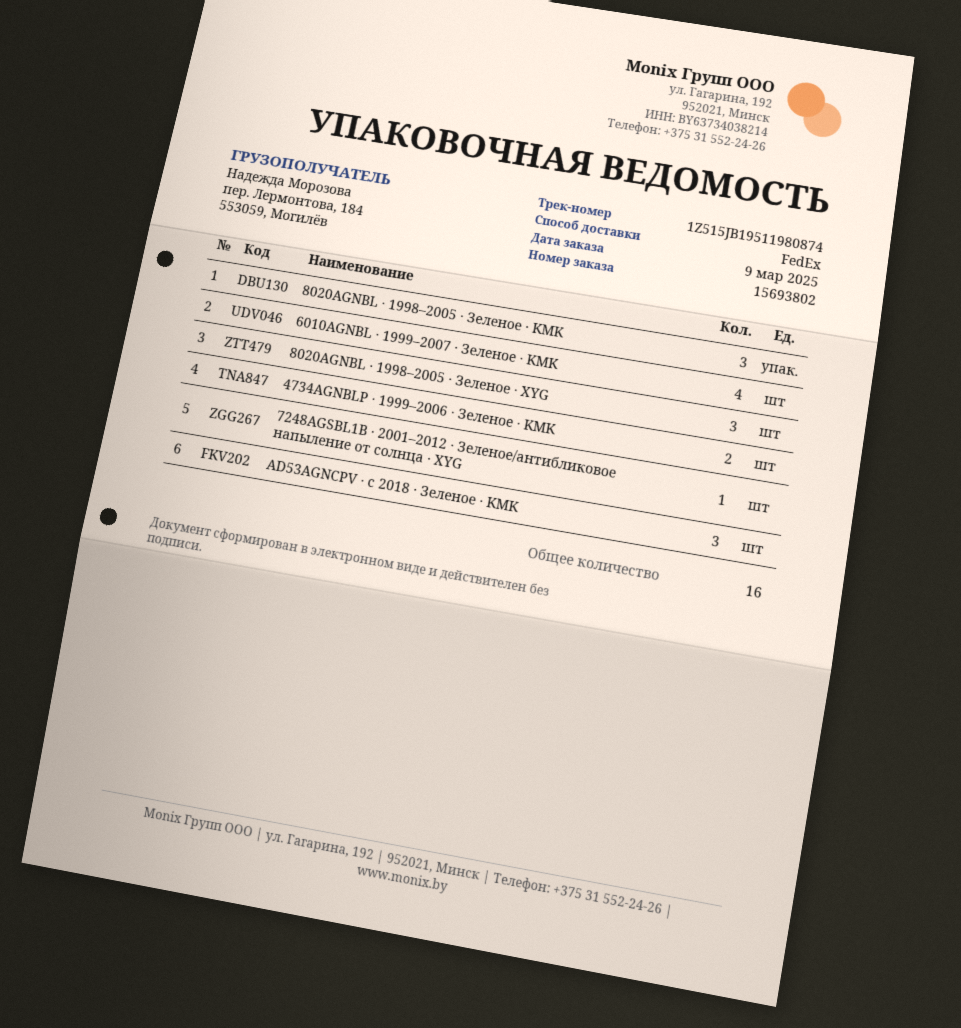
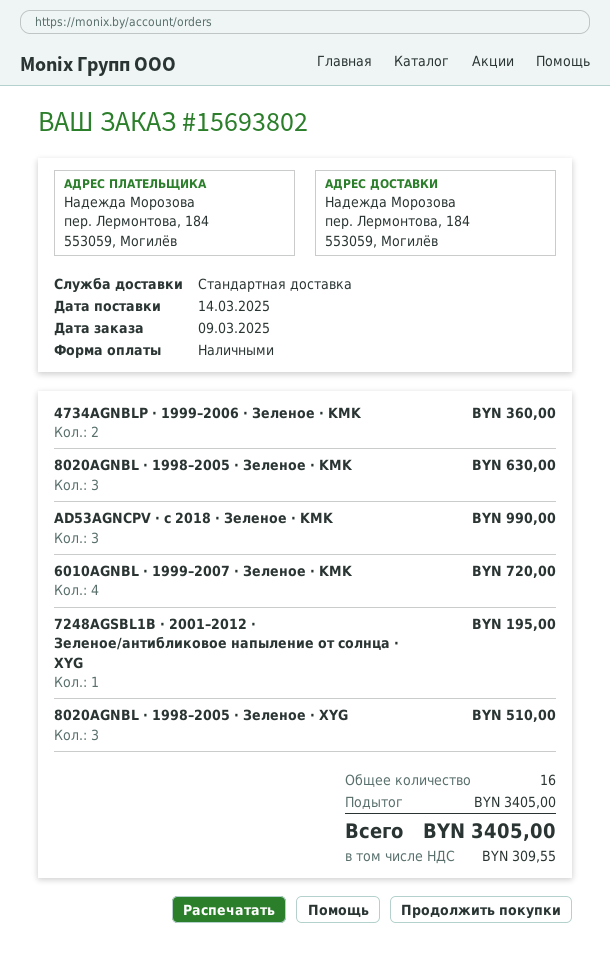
shipping method: FedEx -> standard

